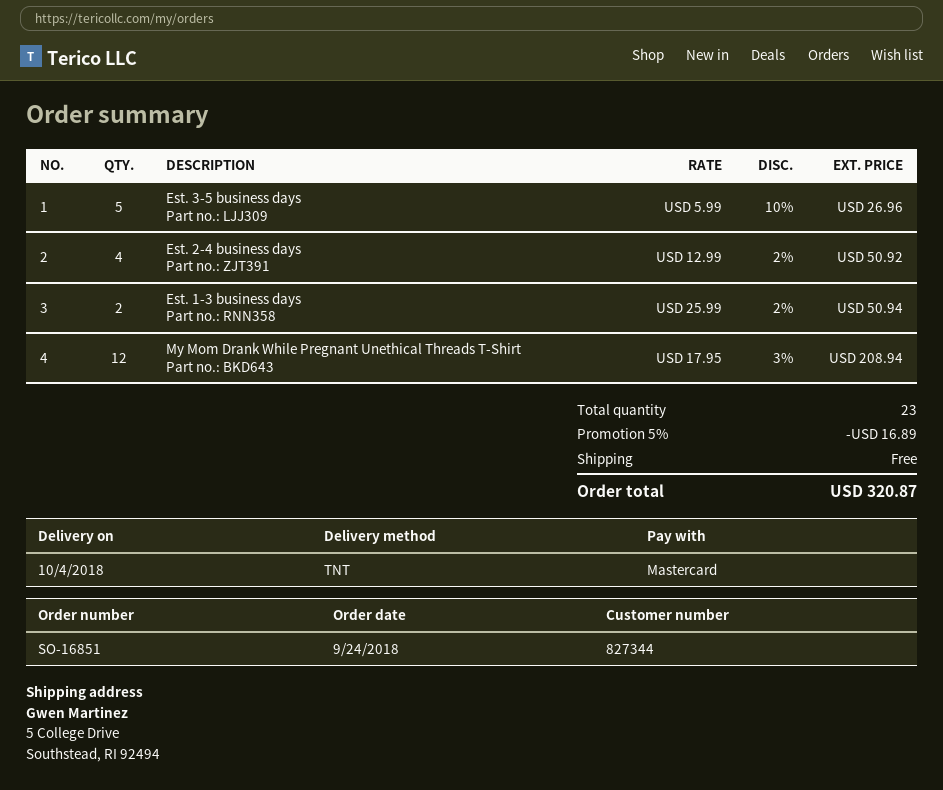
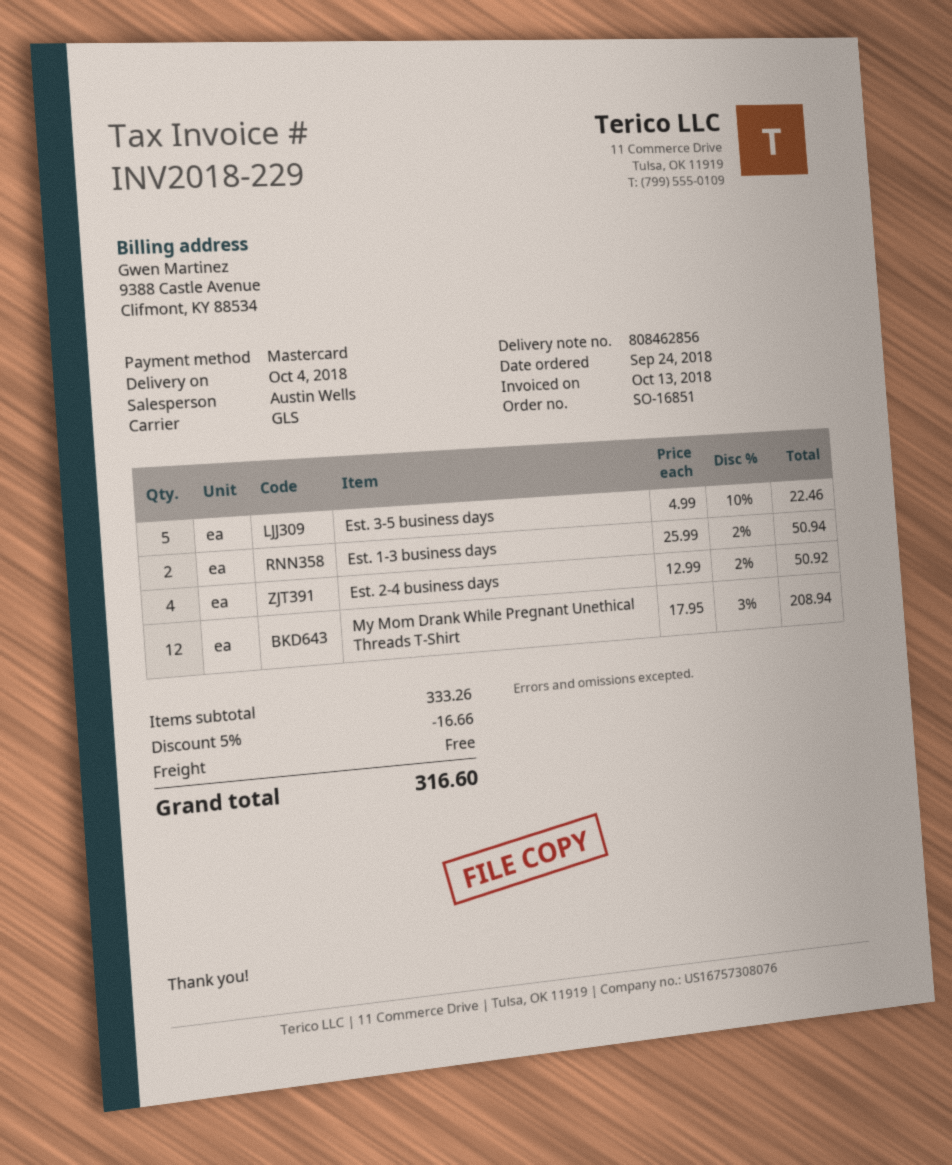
shipping method: TNT -> GLS
Est. 3-5 business days: 5 x 5.99 - 10% = 26.96 -> 5 x 4.99 - 10% = 22.46
discount: 5% = 16.89 -> 5% = 16.66
total: 320.87 -> 316.60

